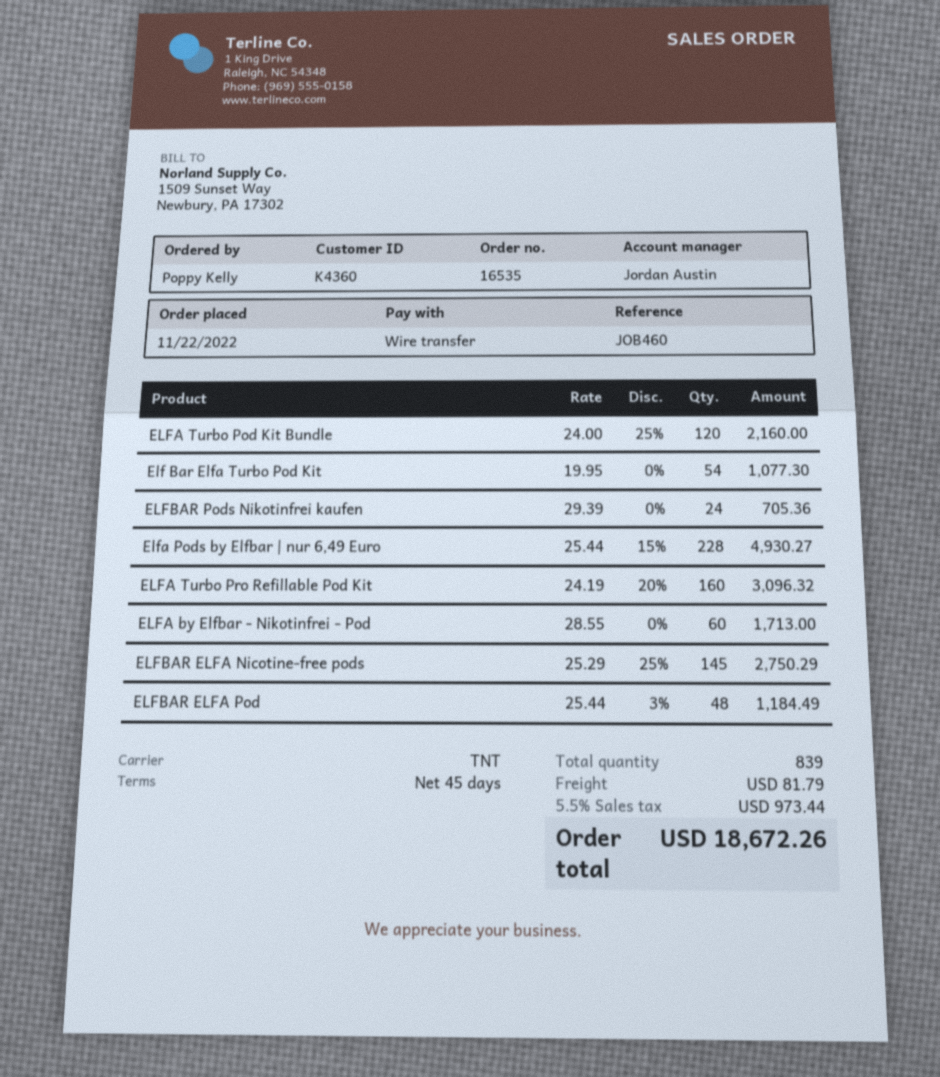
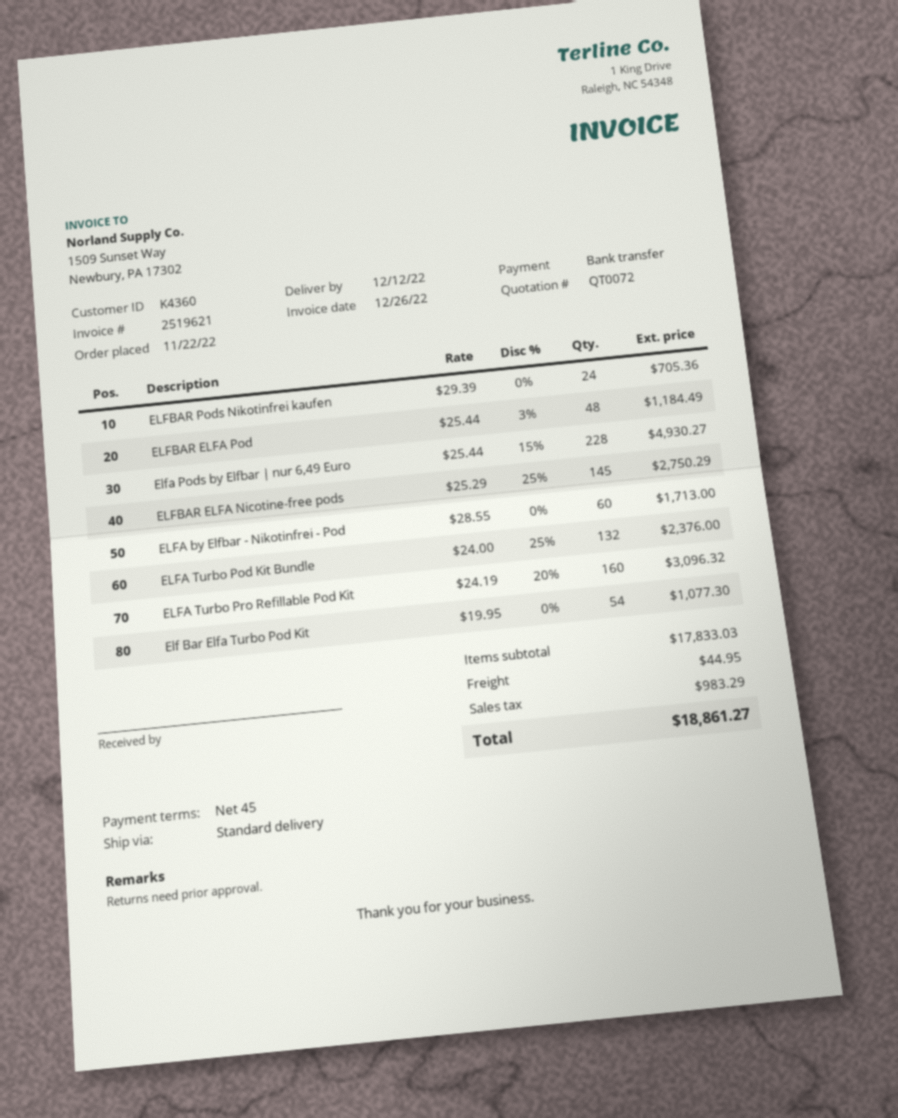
shipping method: TNT -> standard
ELFA Turbo Pod Kit Bundle: 120 x 24.00 - 25% = 2160.00 -> 132 x 24.00 - 25% = 2376.00
shipping: 81.79 -> 44.95
tax: 973.44 -> 983.29
total: 18672.26 -> 18861.27

